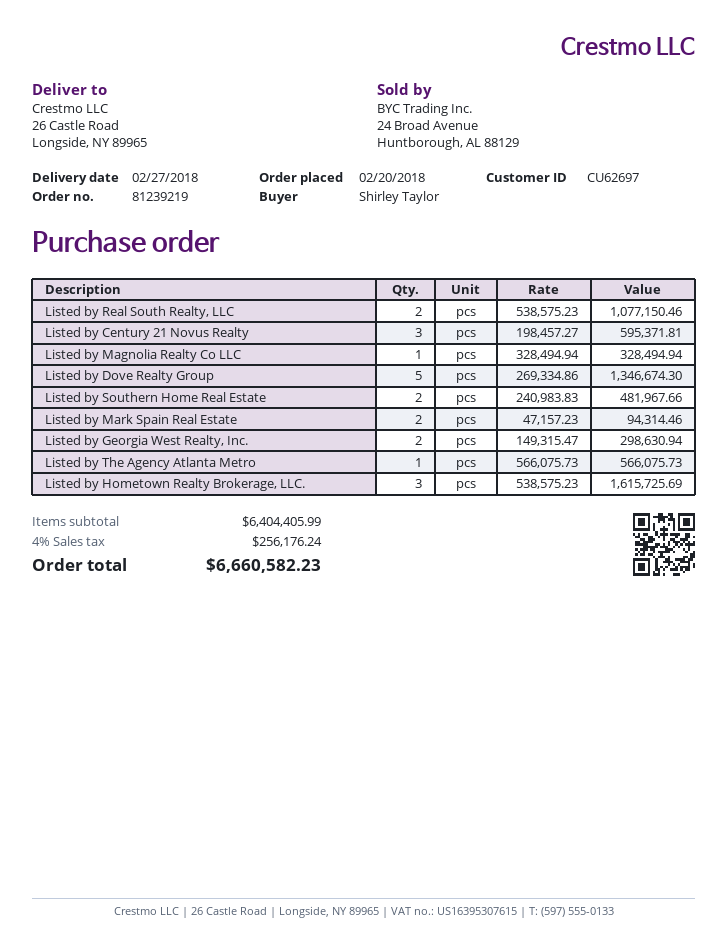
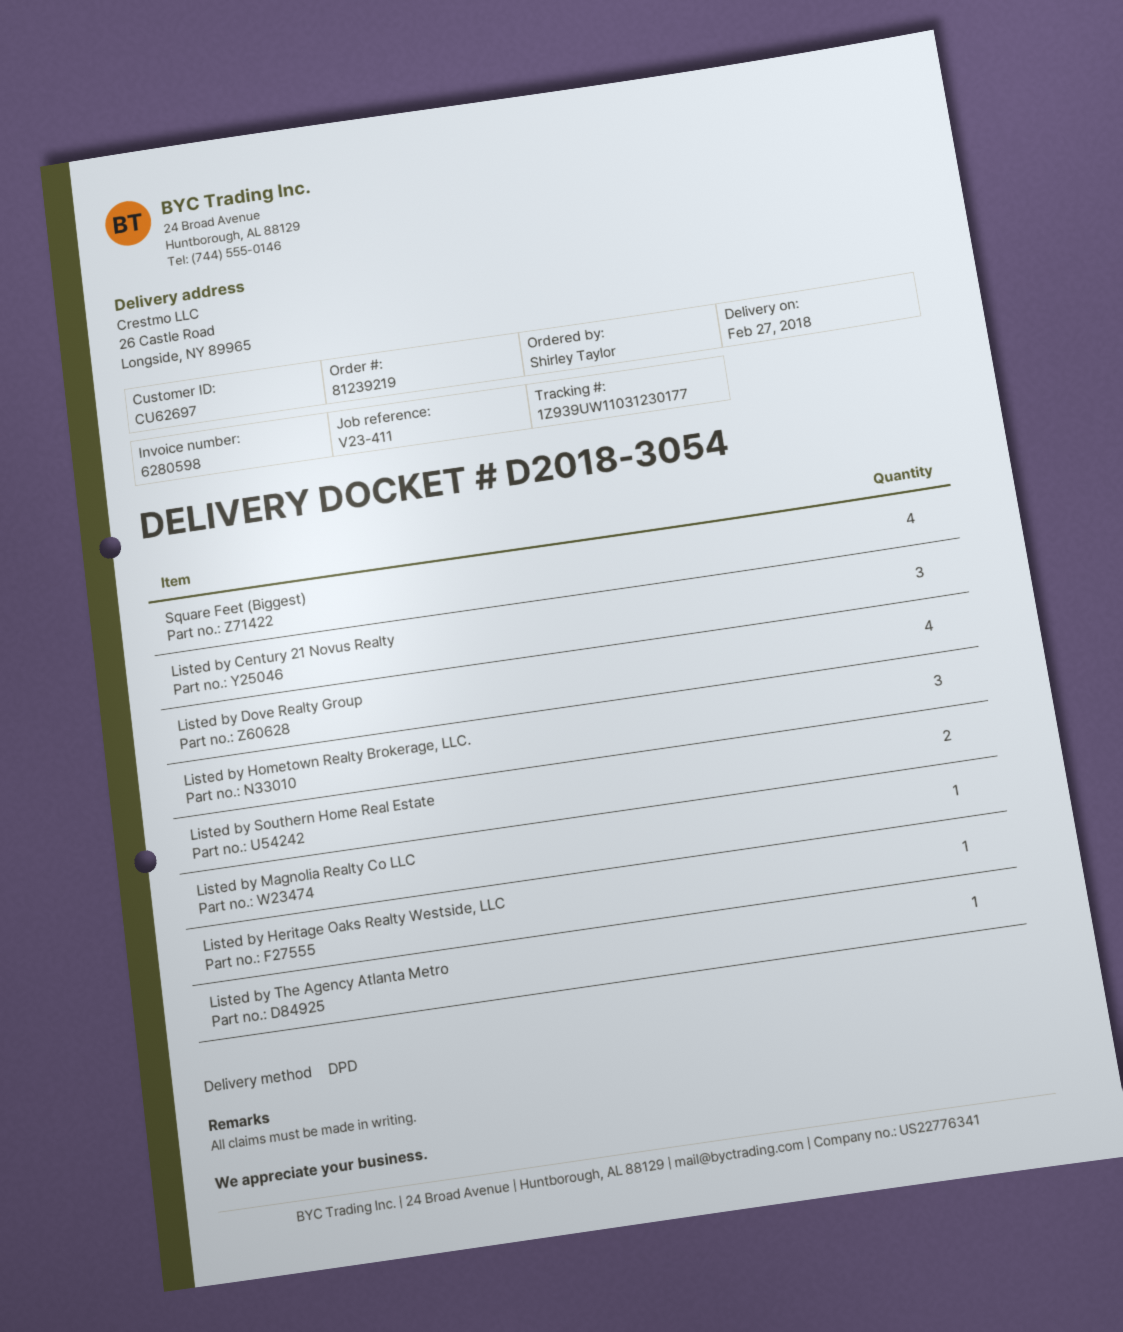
Listed by Real South Realty, LLC: 2 -> none
Listed by Dove Realty Group: 5 -> 4
Listed by Mark Spain Real Estate: 2 -> none
Listed by Georgia West Realty, Inc.: 2 -> none
Square Feet (Biggest): none -> 4
Listed by Heritage Oaks Realty Westside, LLC: none -> 1

